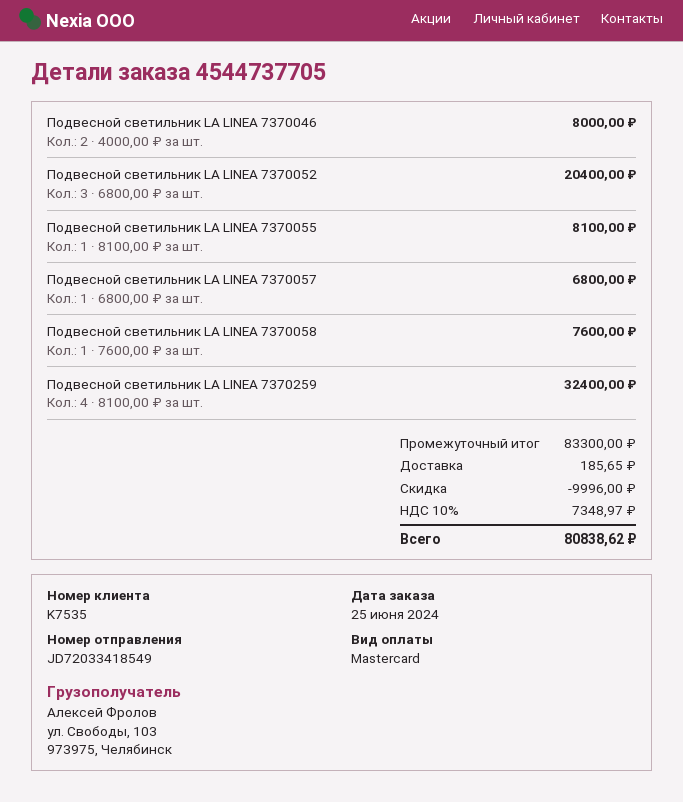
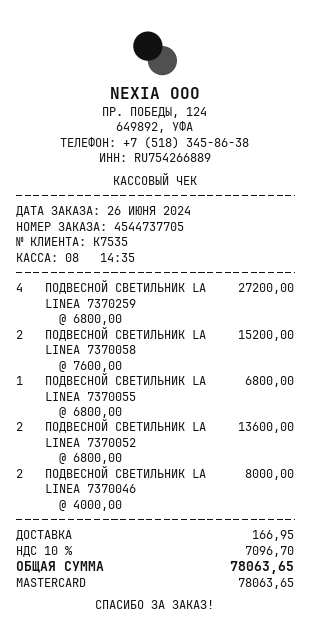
order date: 2024-06-25 -> 2024-06-26
Подвесной светильник LA LINEA 7370052: 3 x 6800.00 = 20400.00 -> 2 x 6800.00 = 13600.00
Подвесной светильник LA LINEA 7370055: 1 x 8100.00 = 8100.00 -> 1 x 6800.00 = 6800.00
Подвесной светильник LA LINEA 7370057: 1 x 6800.00 = 6800.00 -> none
Подвесной светильник LA LINEA 7370058: 1 x 7600.00 = 7600.00 -> 2 x 7600.00 = 15200.00
Подвесной светильник LA LINEA 7370259: 4 x 8100.00 = 32400.00 -> 4 x 6800.00 = 27200.00
discount: 9996.00 -> none
shipping: 185.65 -> 166.95
tax: 10% = 7348.97 -> 10% = 7096.70
total: 80838.62 -> 78063.65

